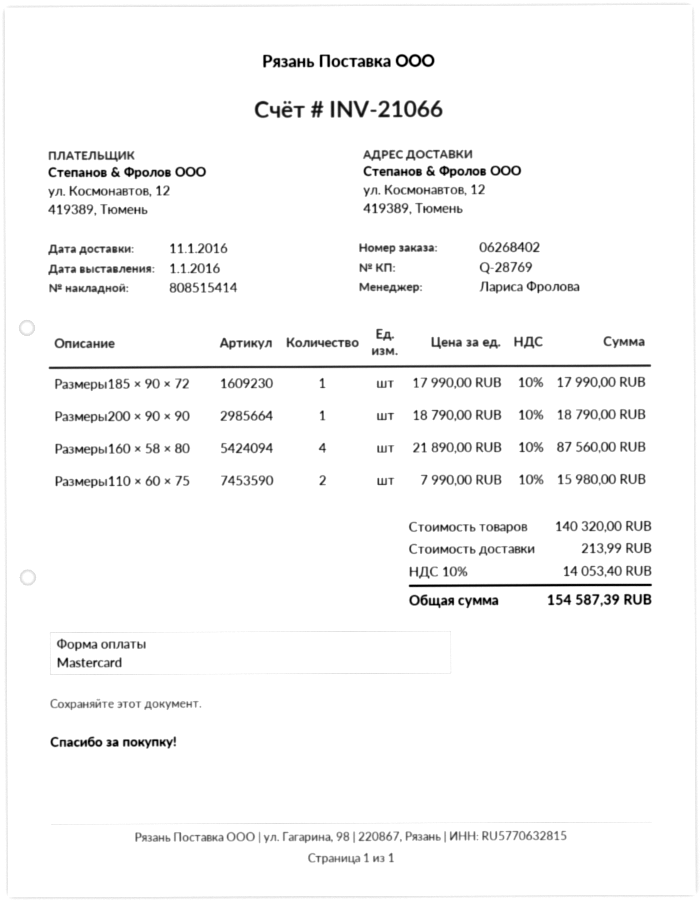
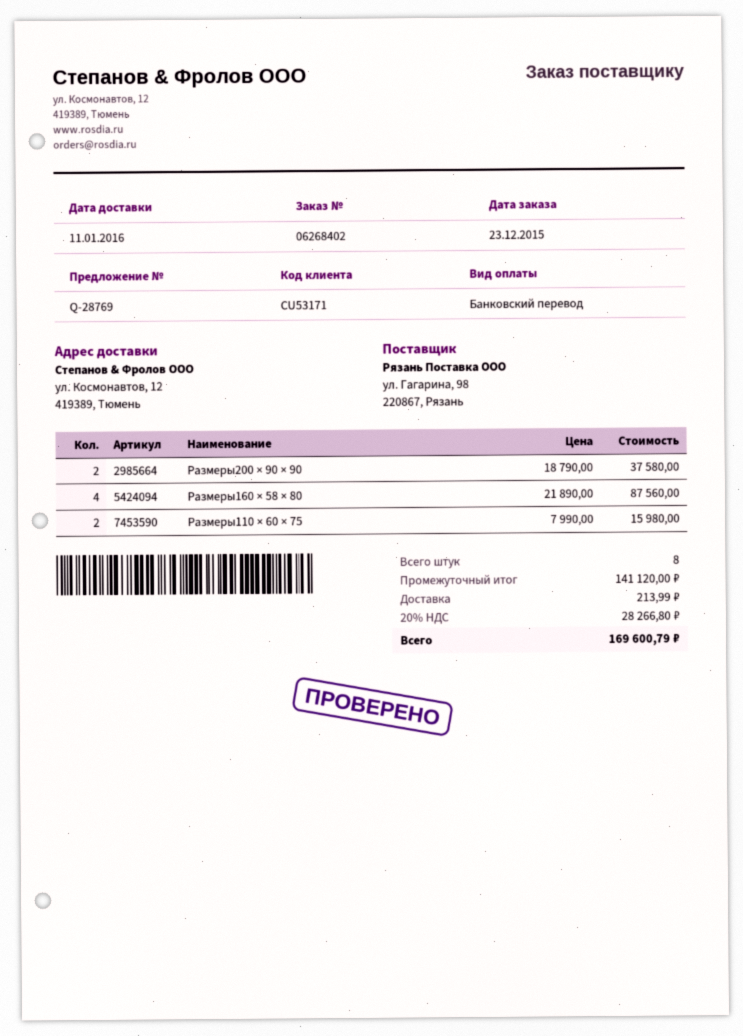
payment method: Mastercard -> bank transfer
Размеры185 × 90 × 72: 1 x 17990.00 = 17990.00 -> none
Размеры200 × 90 × 90: 1 x 18790.00 = 18790.00 -> 2 x 18790.00 = 37580.00
subtotal: 140320.00 -> 141120.00
tax: 10% = 14053.40 -> 20% = 28266.80
total: 154587.39 -> 169600.79

